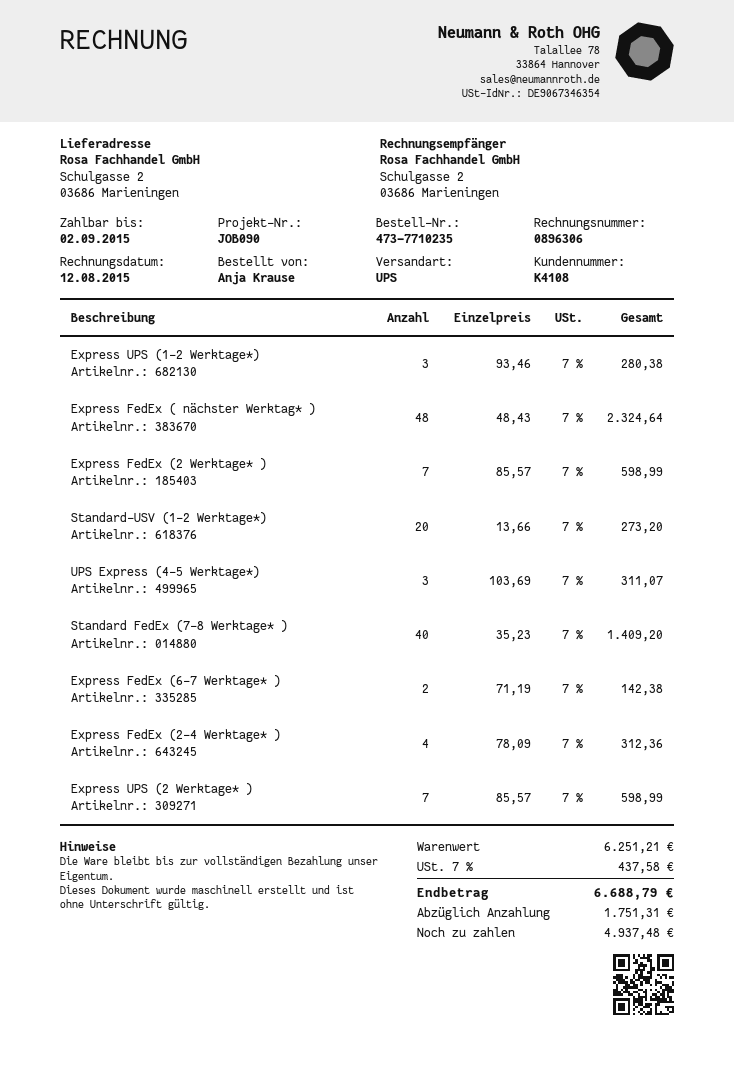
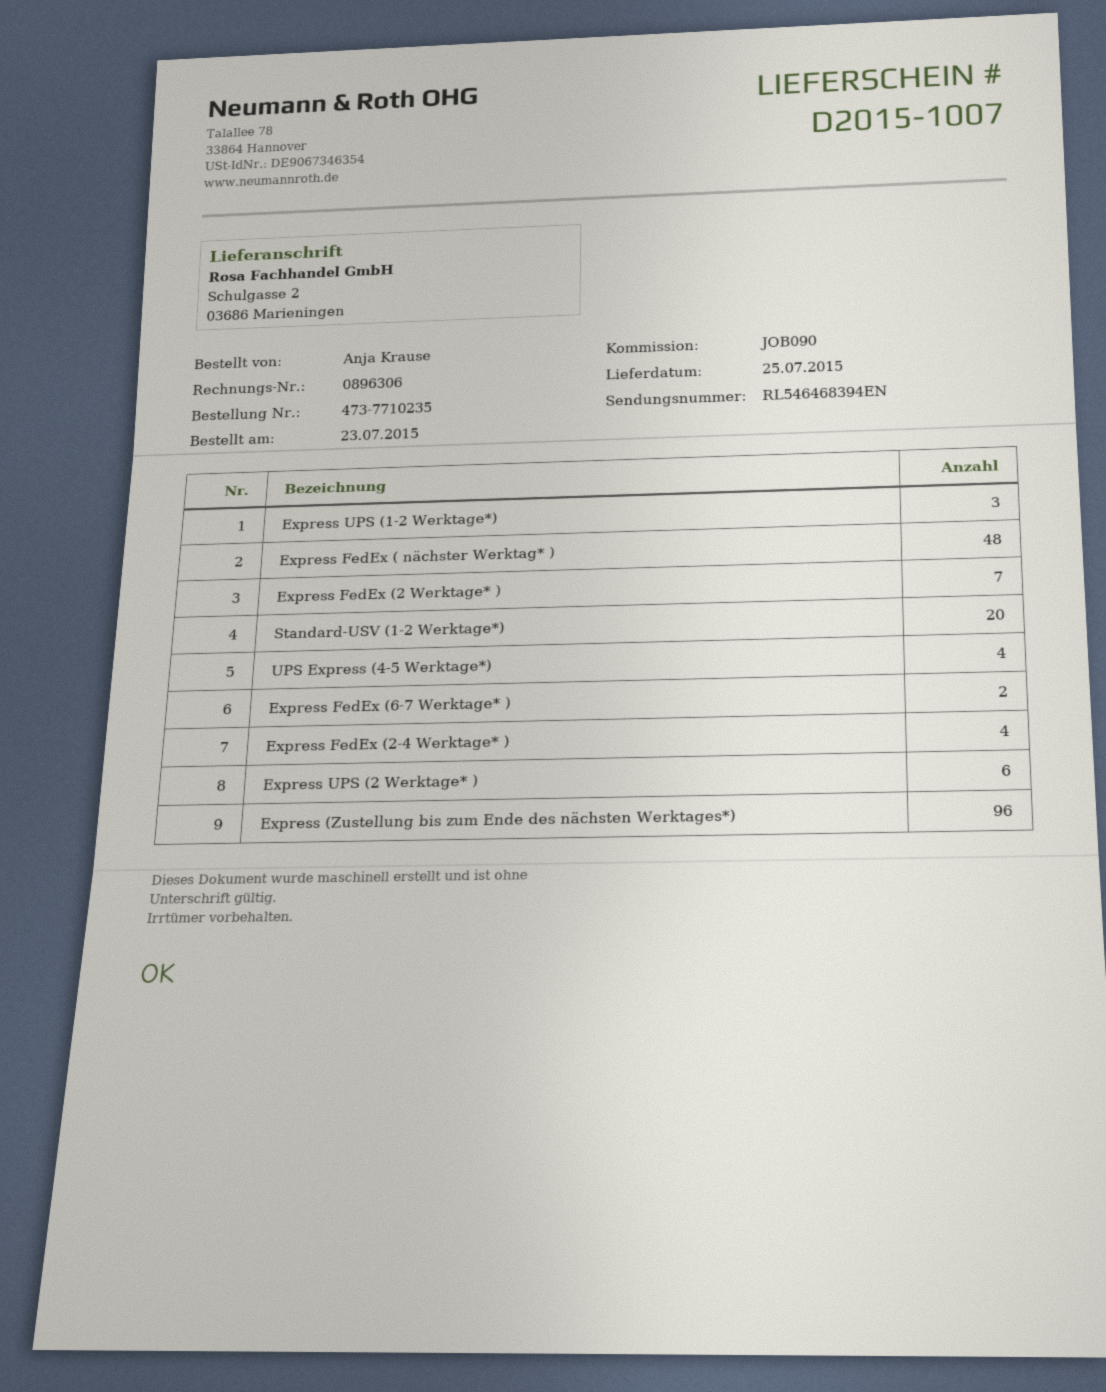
UPS Express (4-5 Werktage*): 3 -> 4
Standard FedEx (7-8 Werktage* ): 40 -> none
Express UPS (2 Werktage* ): 7 -> 6
Express (Zustellung bis zum Ende des nächsten Werktages*): none -> 96

